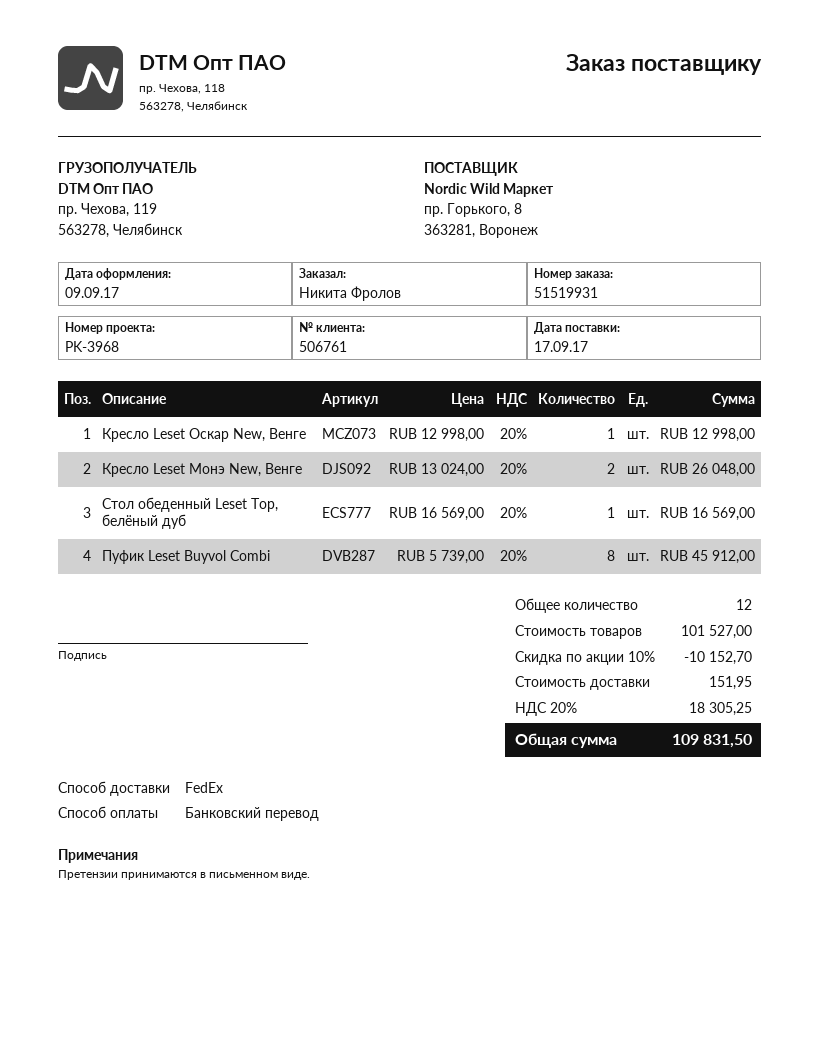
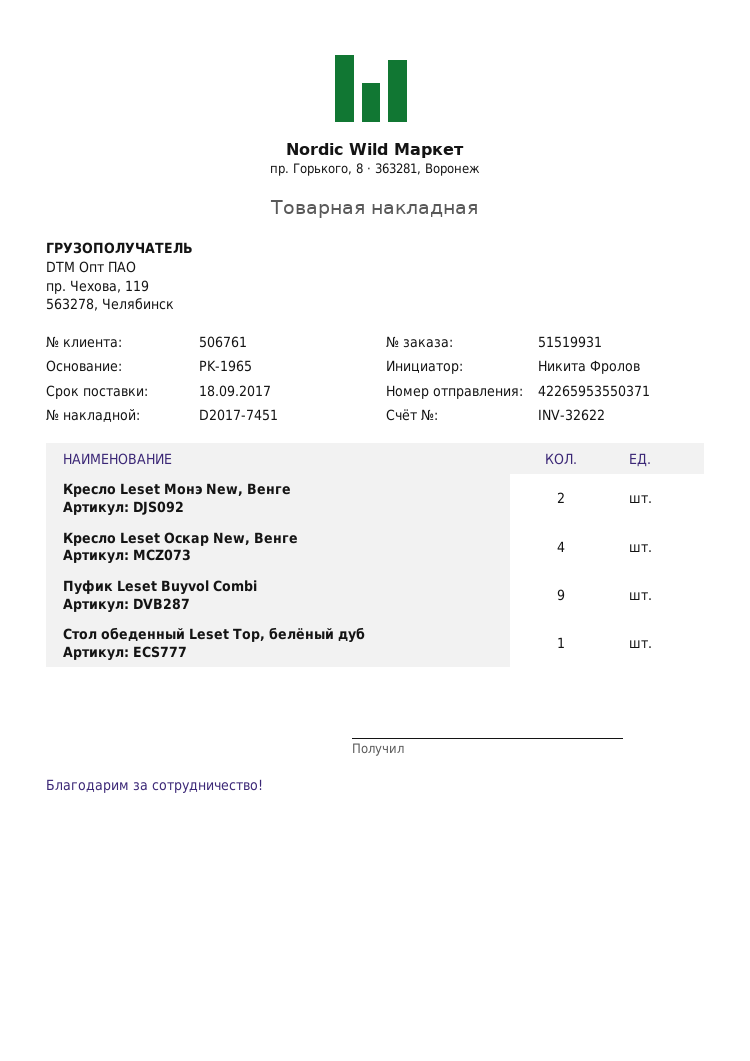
delivery date: 2017-09-17 -> 2017-09-18
reference: PK-3968 -> PK-1965
Кресло Leset Оскар New, Венге: 1 -> 4
Пуфик Leset Buyvol Combi: 8 -> 9

